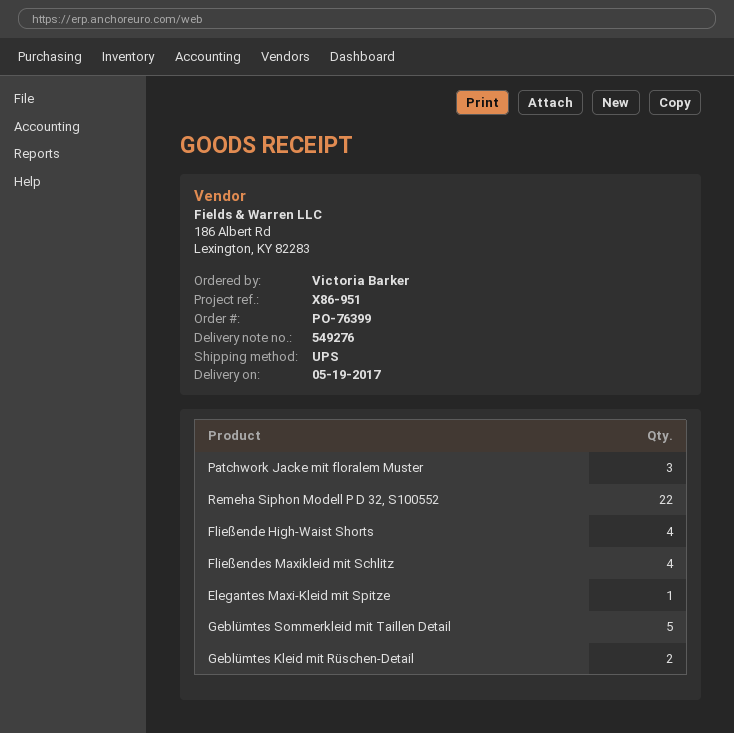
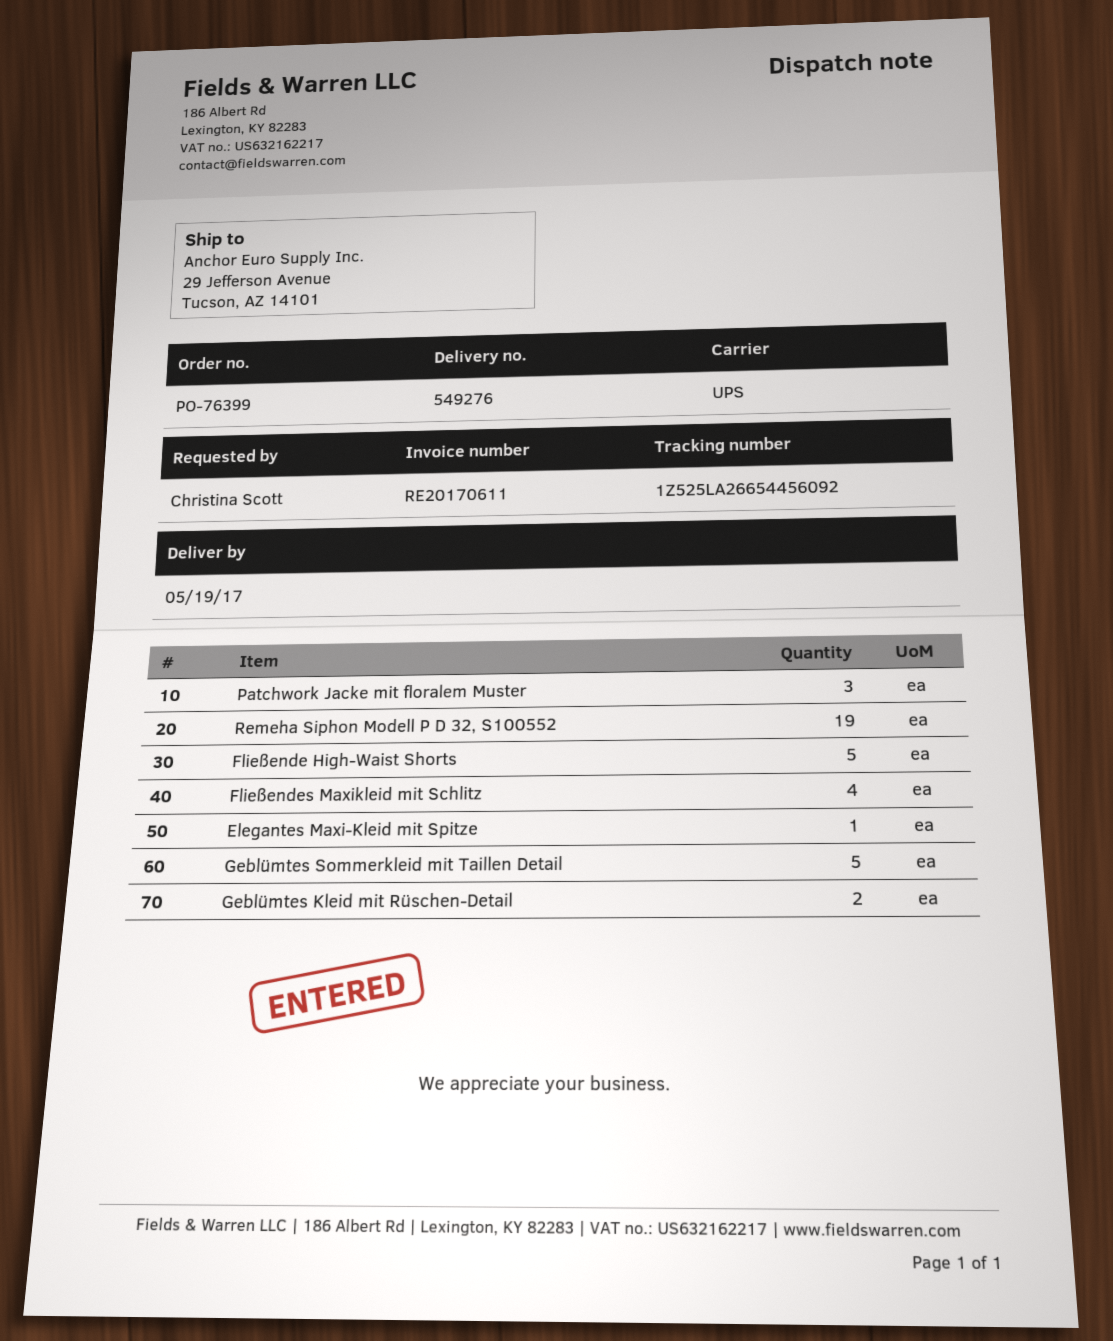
ordered by: Victoria Barker -> Christina Scott
Remeha Siphon Modell P D 32, S100552: 22 -> 19
Fließende High-Waist Shorts: 4 -> 5

